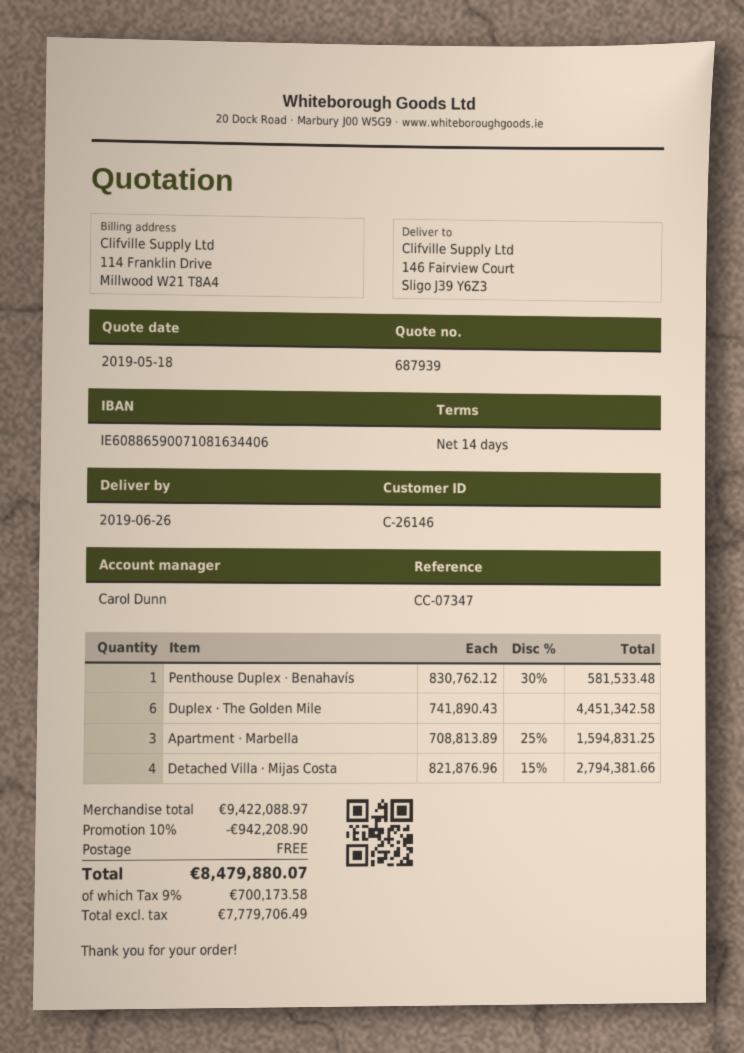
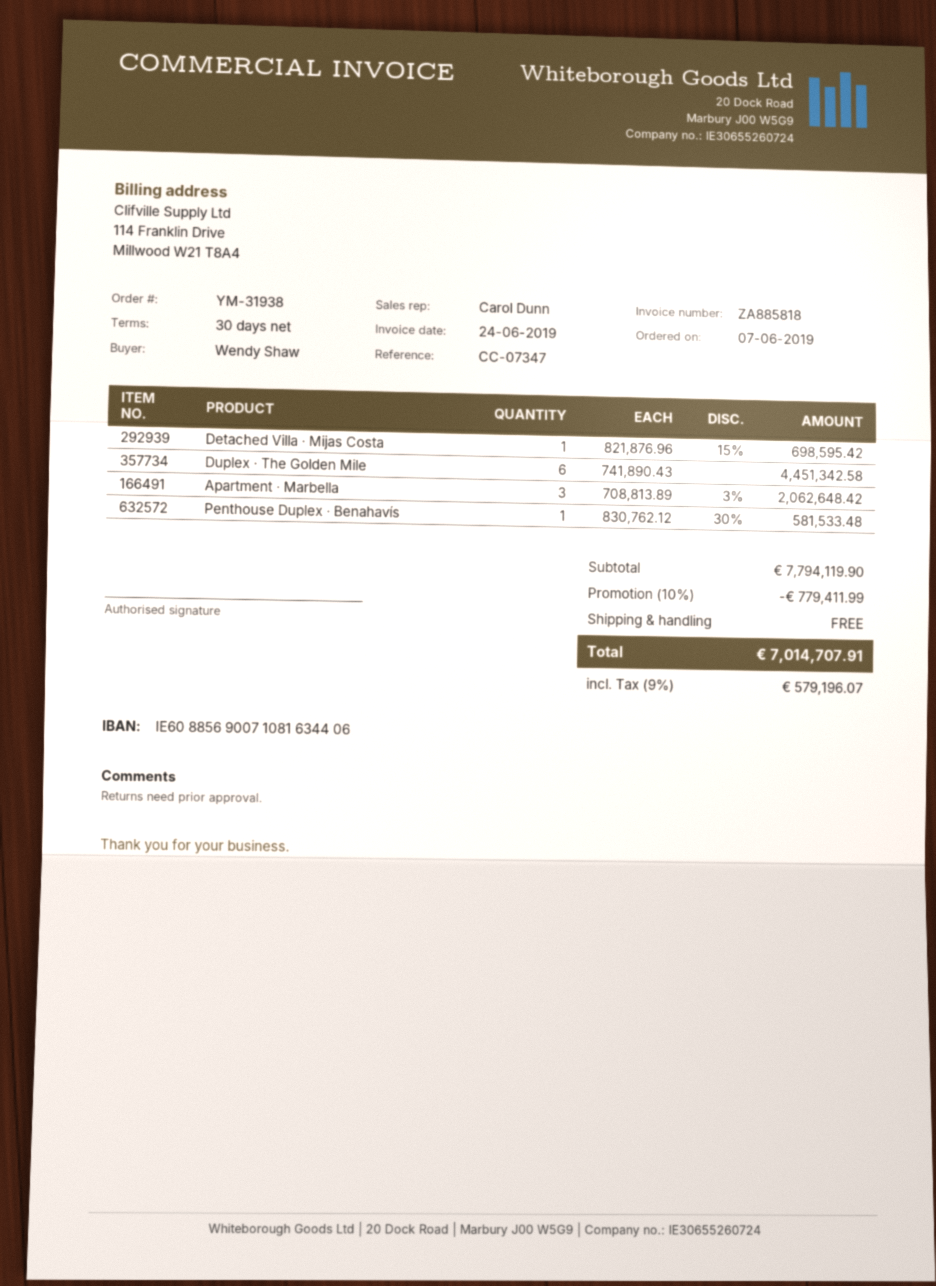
payment terms: 14 days -> 30 days
bank account: IE60886590071081634406 -> IE60885690071081634406
Apartment · Marbella: 3 x 708813.89 - 25% = 1594831.25 -> 3 x 708813.89 - 3% = 2062648.42
Detached Villa · Mijas Costa: 4 x 821876.96 - 15% = 2794381.66 -> 1 x 821876.96 - 15% = 698595.42
subtotal: 9422088.97 -> 7794119.90
discount: 10% = 942208.90 -> 10% = 779411.99
tax: 9% = 700173.58 -> 9% = 579196.07
total: 8479880.07 -> 7014707.91

